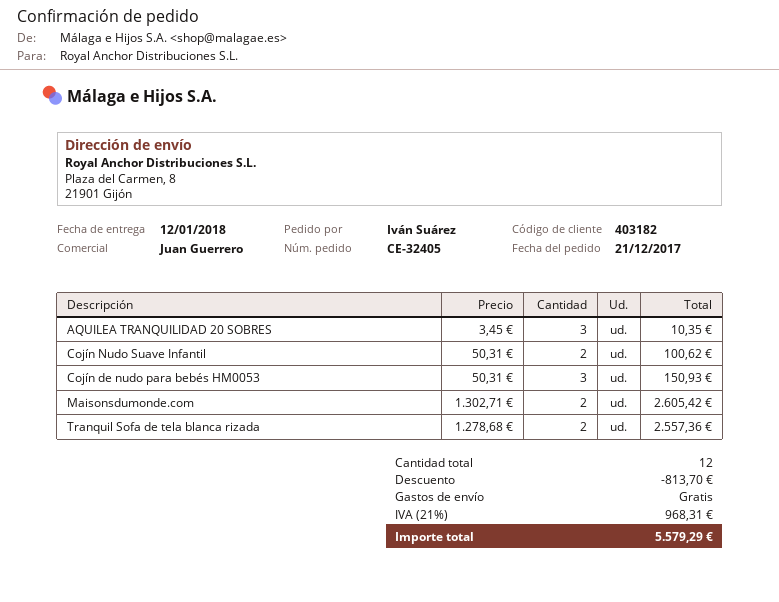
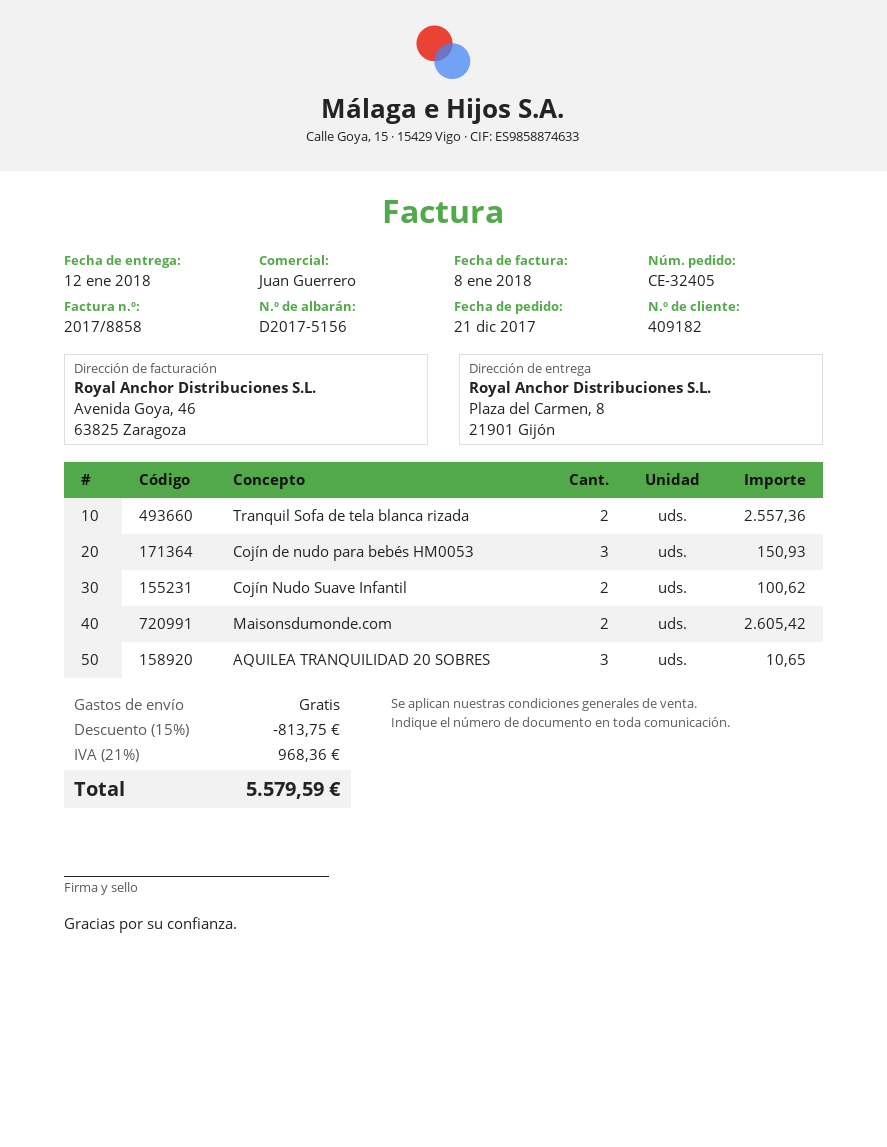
customer number: 403182 -> 409182
AQUILEA TRANQUILIDAD 20 SOBRES: 3 for 10.35 -> 3 for 10.65
discount: 813.70 -> 813.75
tax: 21% = 968.31 -> 21% = 968.36
total: 5579.29 -> 5579.59

